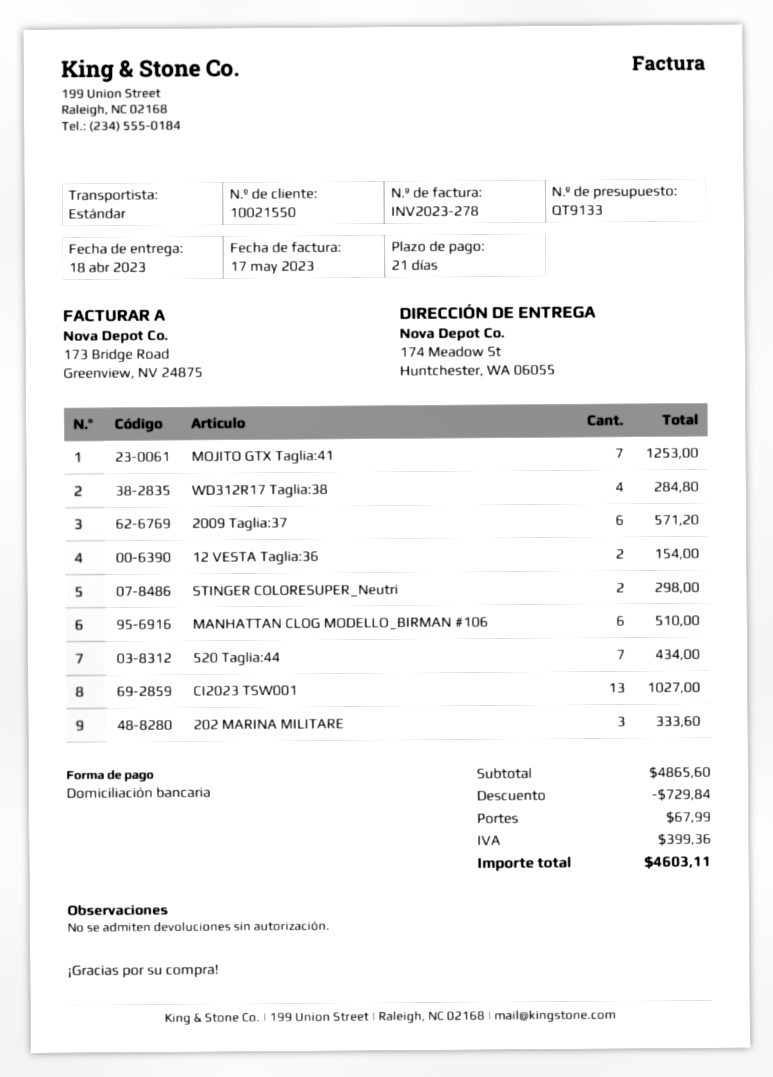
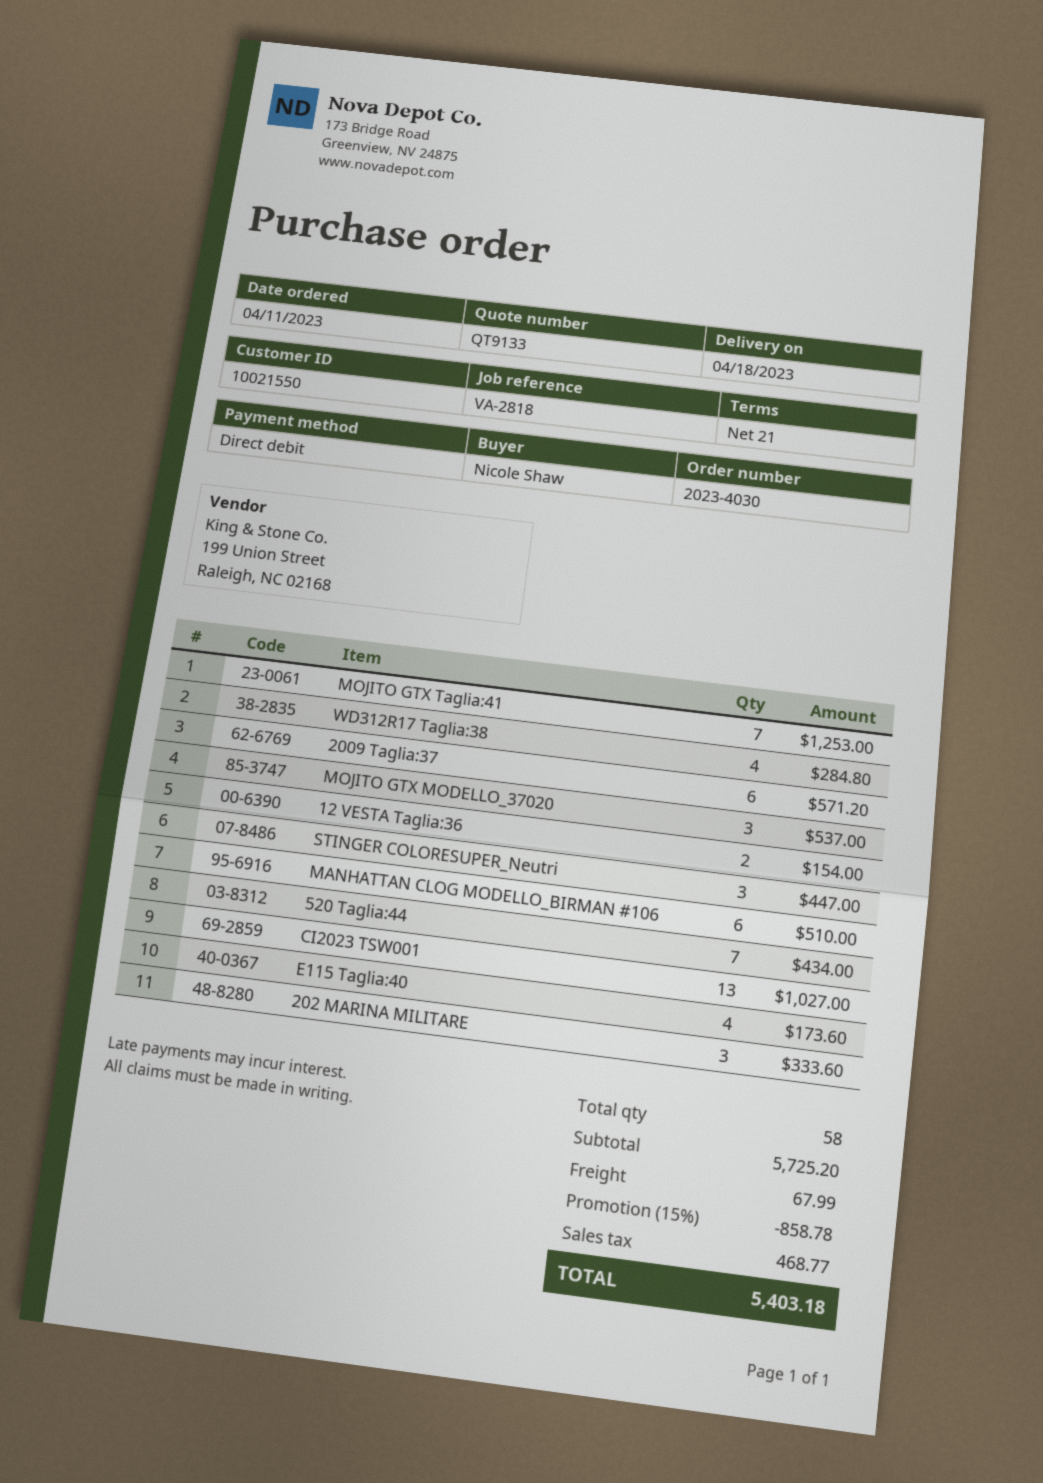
STINGER COLORESUPER_Neutri: 2 for 298.00 -> 3 for 447.00
MOJITO GTX MODELLO_37020: none -> 3 for 537.00
E115 Taglia:40: none -> 4 for 173.60
subtotal: 4865.60 -> 5725.20
discount: 729.84 -> 858.78
tax: 399.36 -> 468.77
total: 4603.11 -> 5403.18

